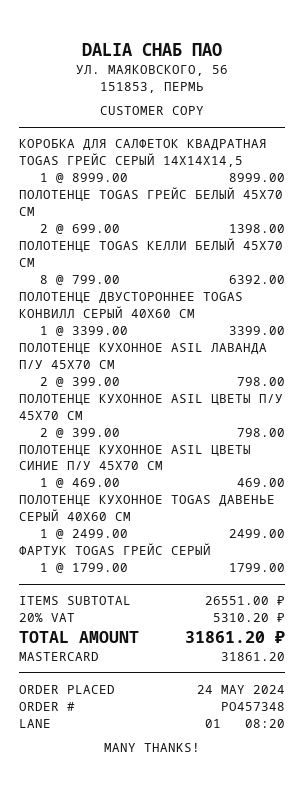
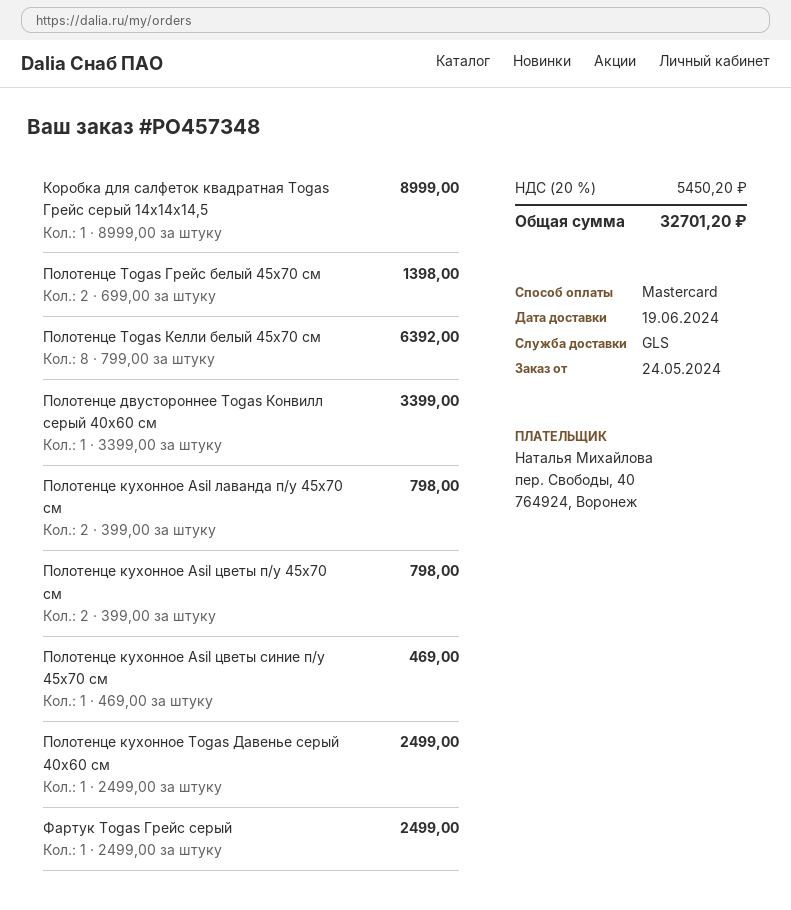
ФАРТУК TOGAS ГРЕЙС СЕРЫЙ: 1 x 1799.00 = 1799.00 -> 1 x 2499.00 = 2499.00
tax: 20% = 5310.20 -> 20% = 5450.20
total: 31861.20 -> 32701.20

